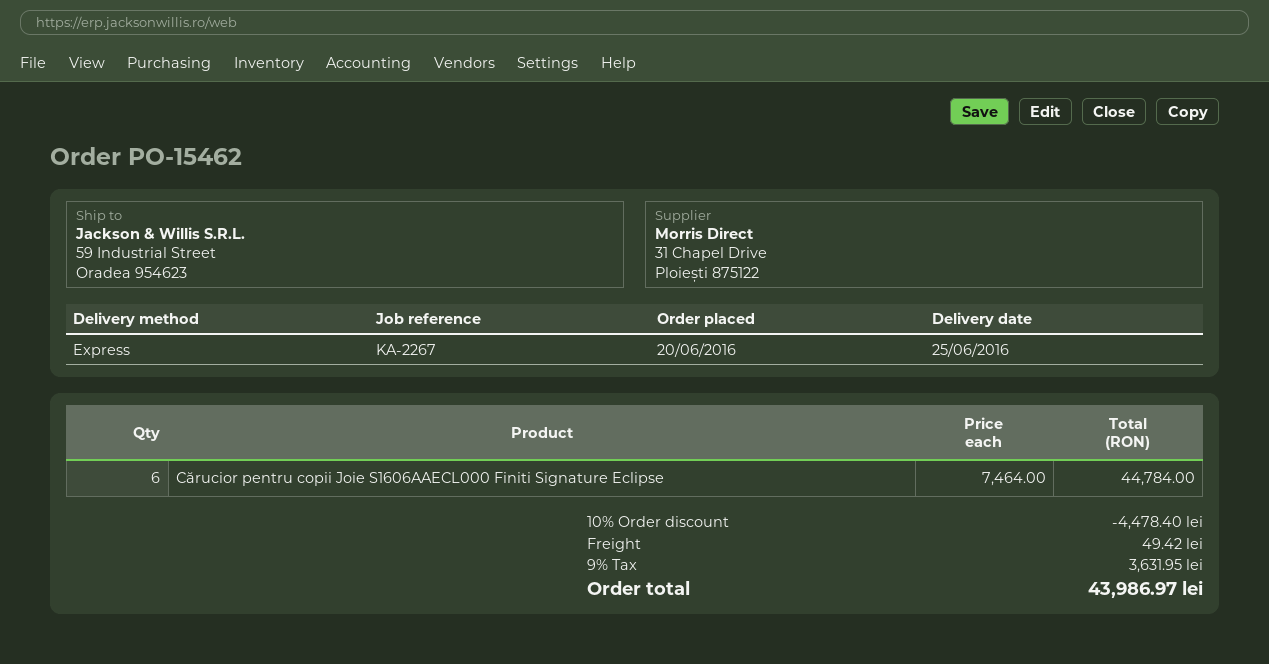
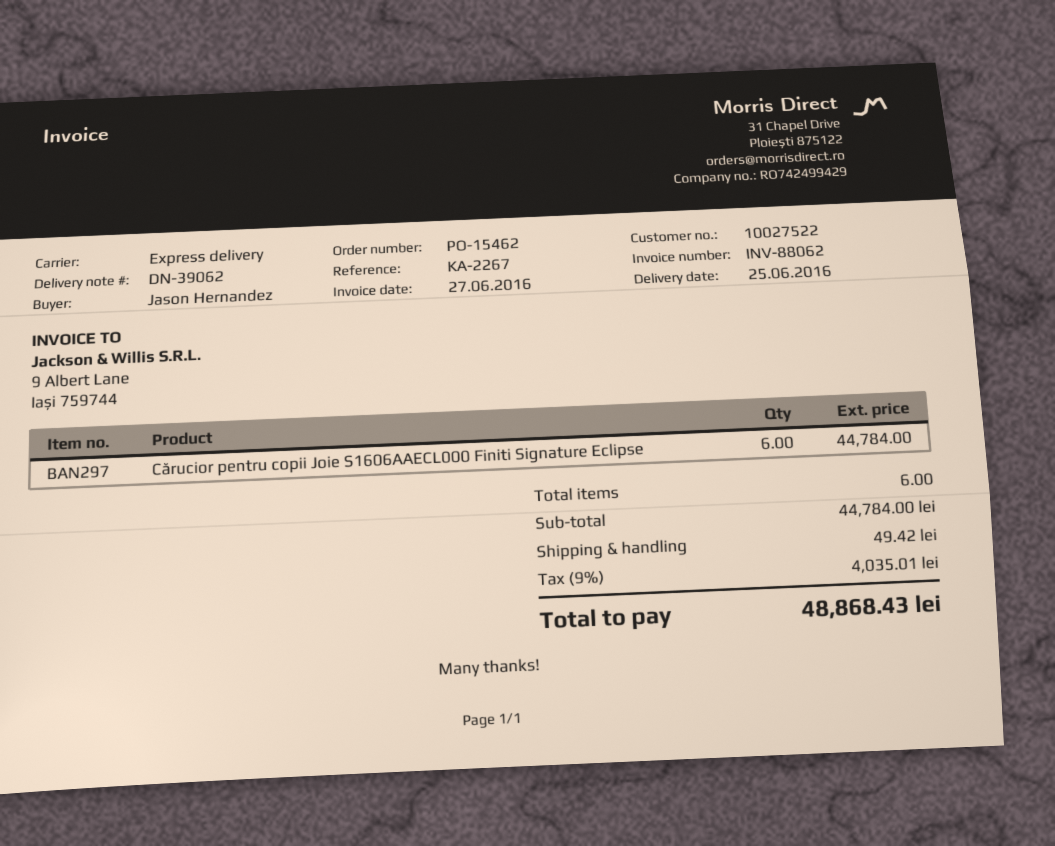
discount: 10% = 4478.40 -> none
tax: 9% = 3631.95 -> 9% = 4035.01
total: 43986.97 -> 48868.43

